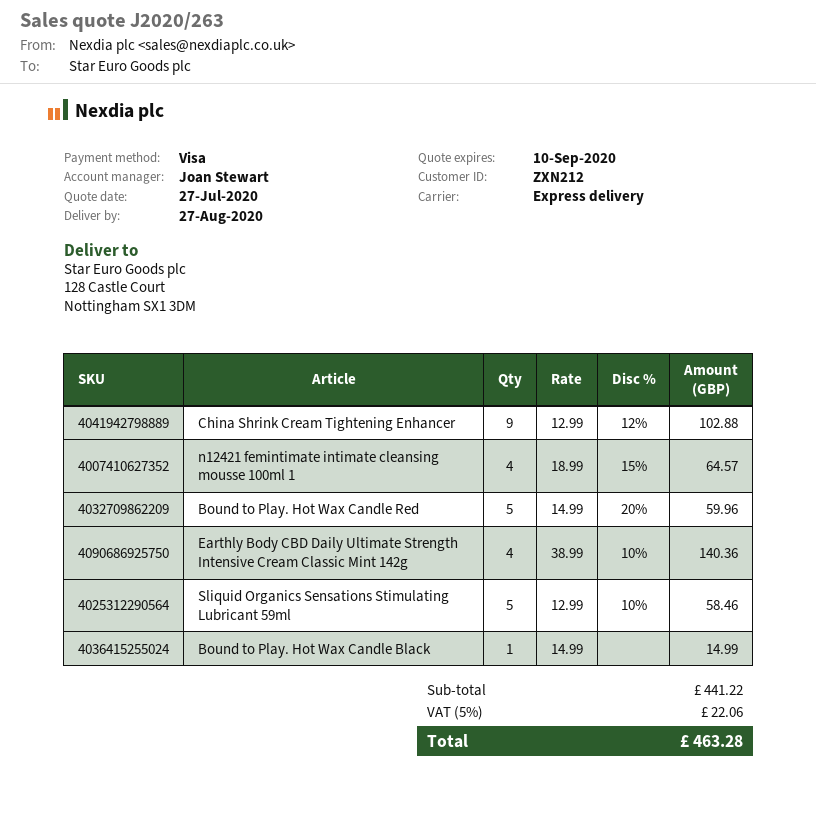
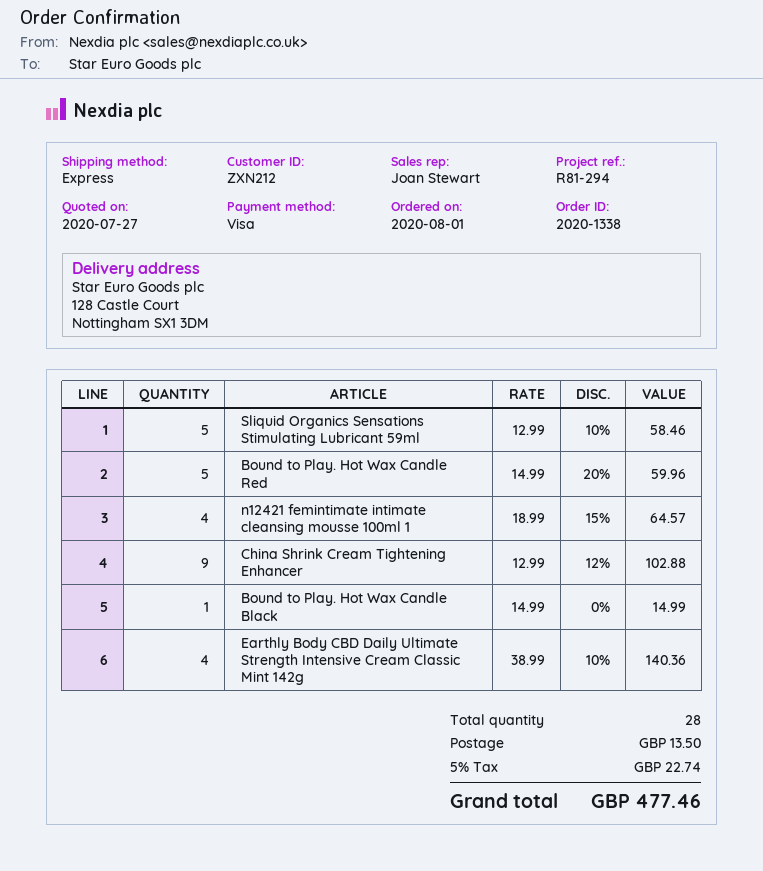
shipping: none -> 13.50
tax: 5% = 22.06 -> 5% = 22.74
total: 463.28 -> 477.46

